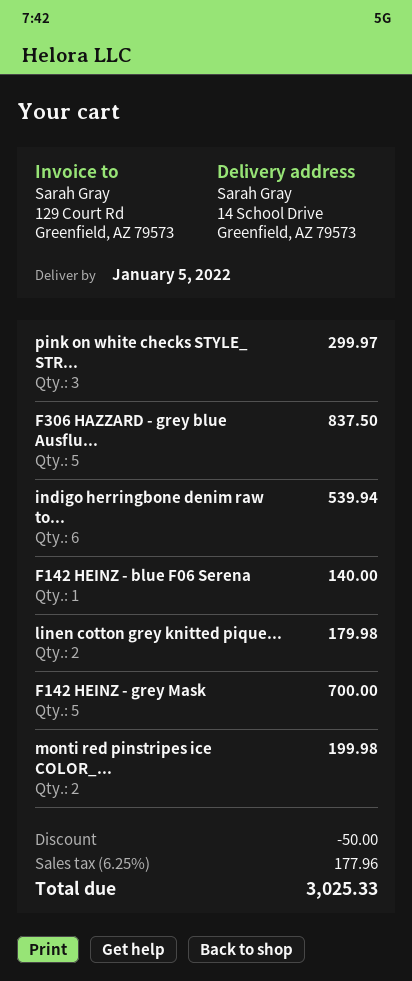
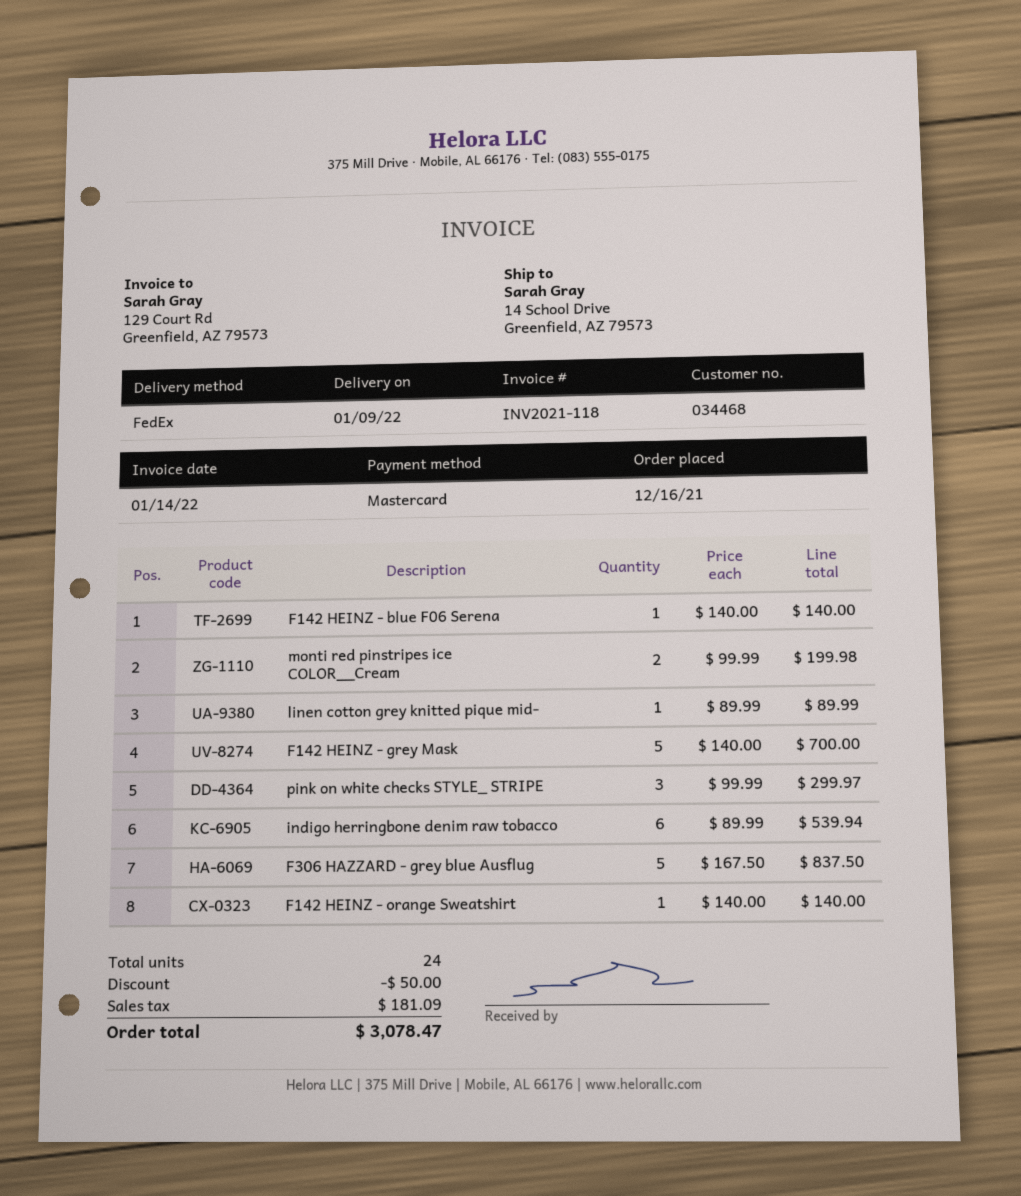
delivery date: 2022-01-05 -> 2022-01-09
linen cotton grey knitted pique...: 2 for 179.98 -> 1 for 89.99
F142 HEINZ - orange Sweatshirt: none -> 1 for 140.00
tax: 177.96 -> 181.09
total: 3025.33 -> 3078.47

